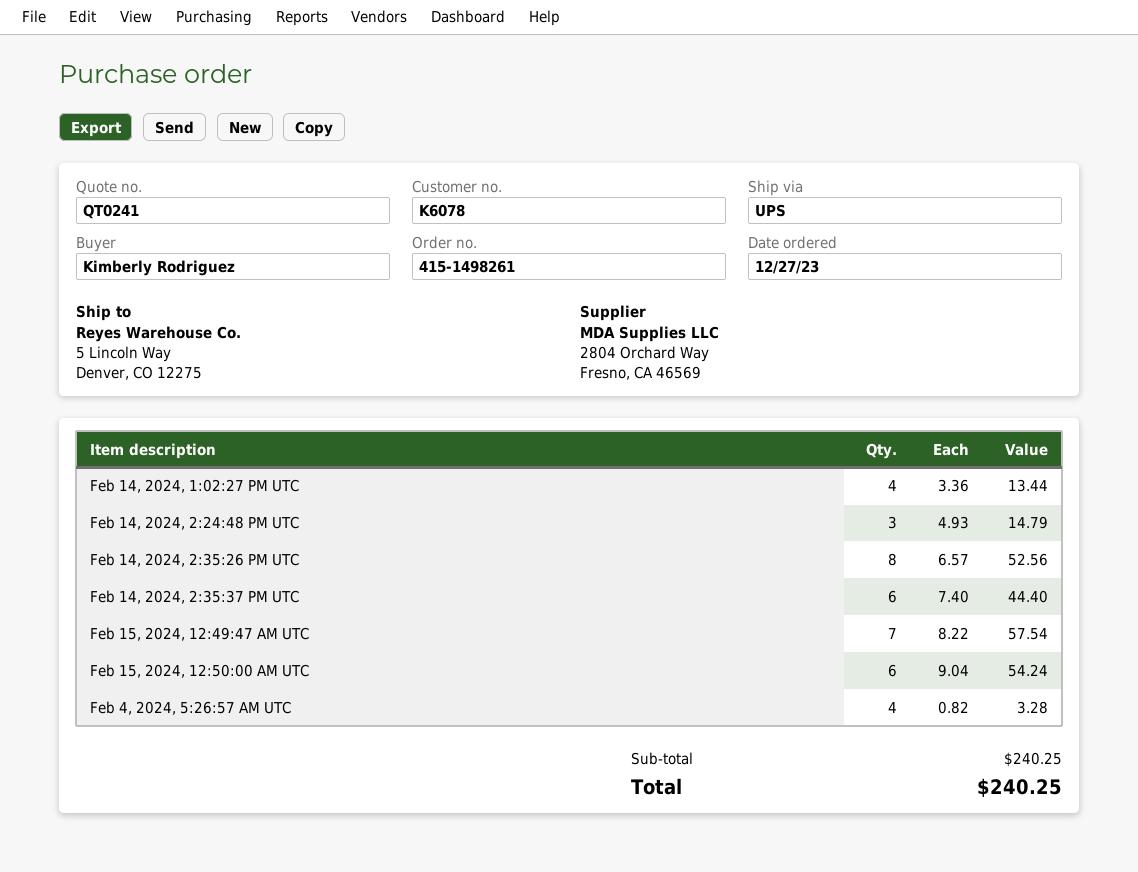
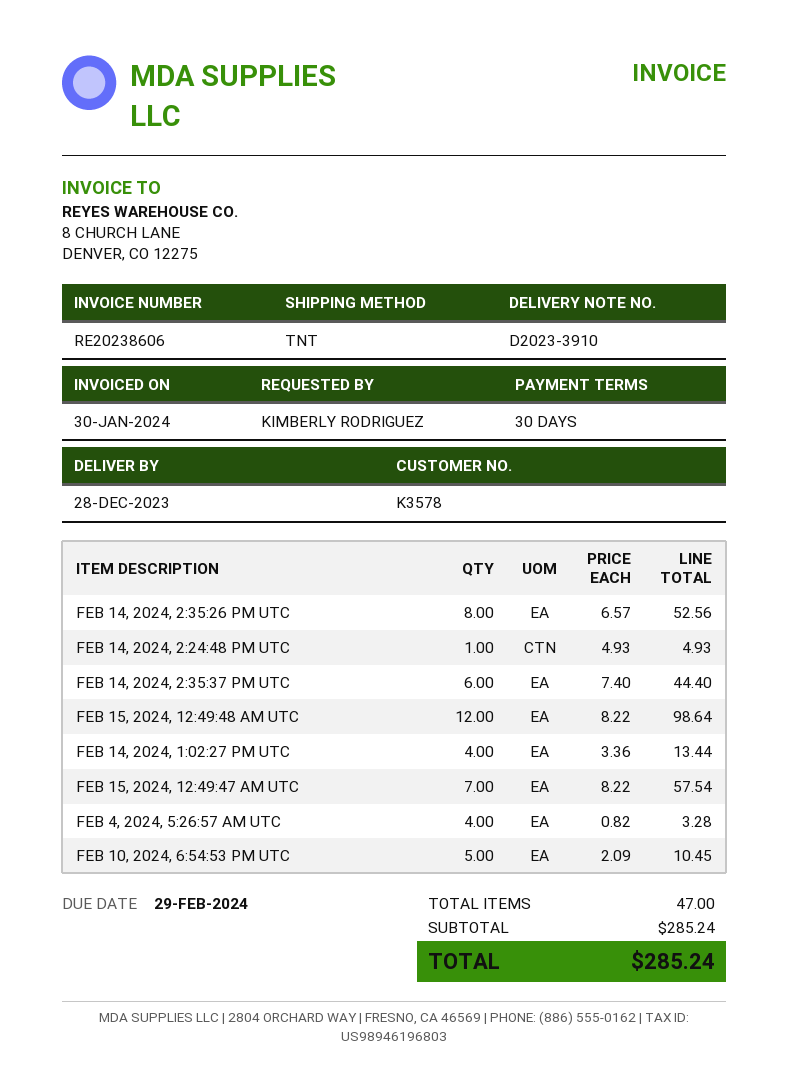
customer number: K6078 -> K3578
shipping method: UPS -> TNT
Feb 14, 2024, 2:24:48 PM UTC: 3 x 4.93 = 14.79 -> 1 x 4.93 = 4.93
Feb 15, 2024, 12:50:00 AM UTC: 6 x 9.04 = 54.24 -> none
FEB 15, 2024, 12:49:48 AM UTC: none -> 12 x 8.22 = 98.64
FEB 10, 2024, 6:54:53 PM UTC: none -> 5 x 2.09 = 10.45
subtotal: 240.25 -> 285.24
total: 240.25 -> 285.24

